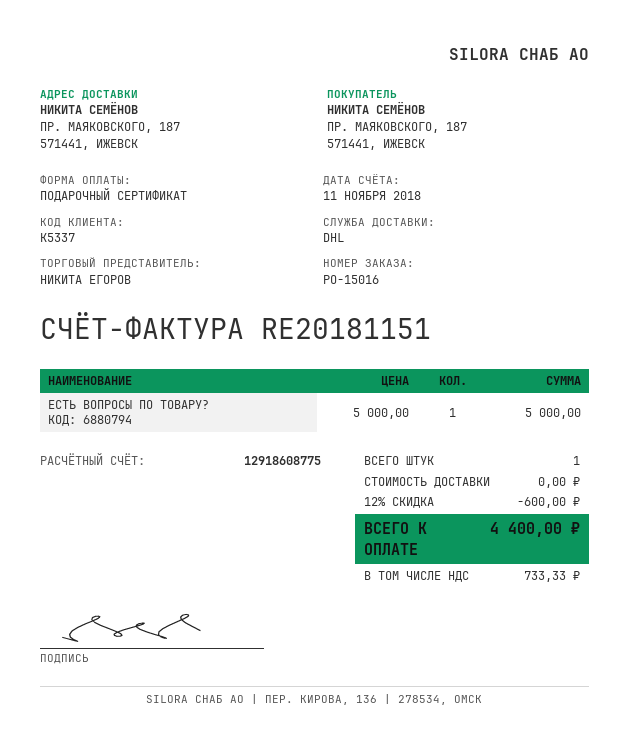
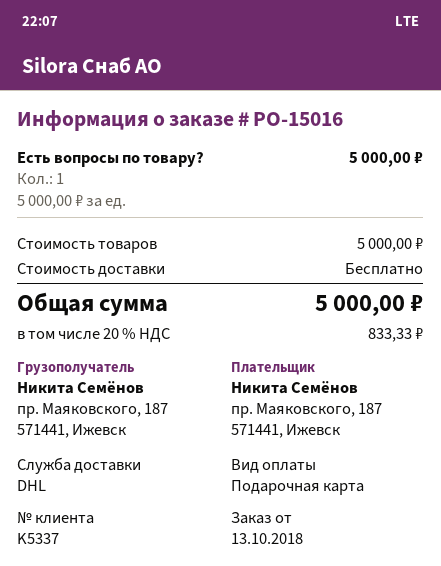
discount: 12% = 600.00 -> none
tax: 733.33 -> 833.33
total: 4400.00 -> 5000.00

